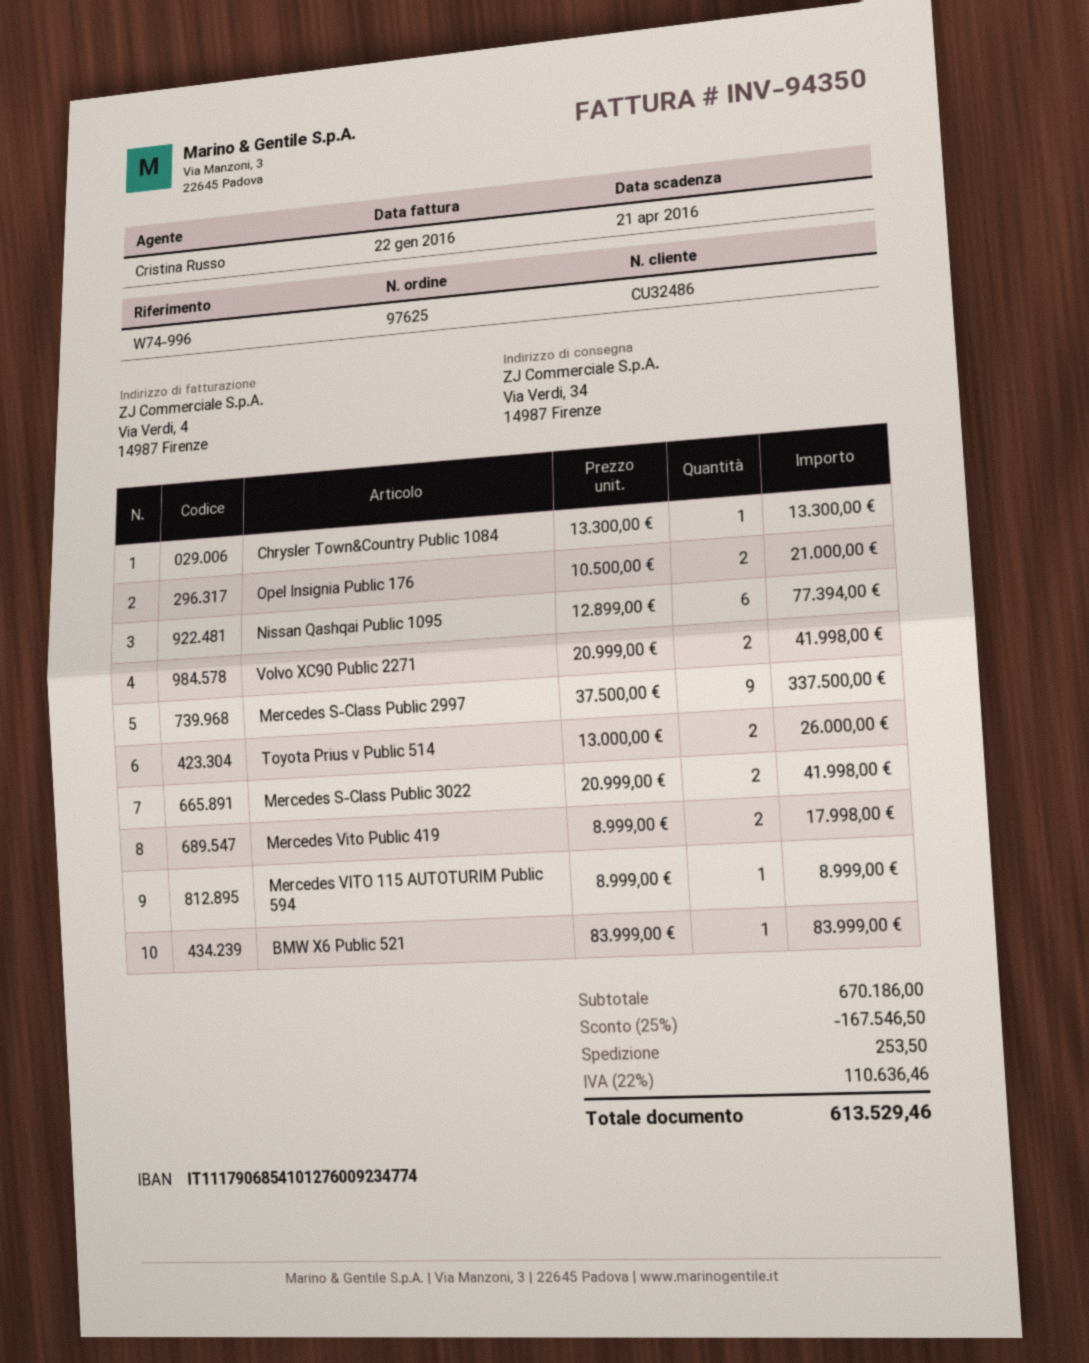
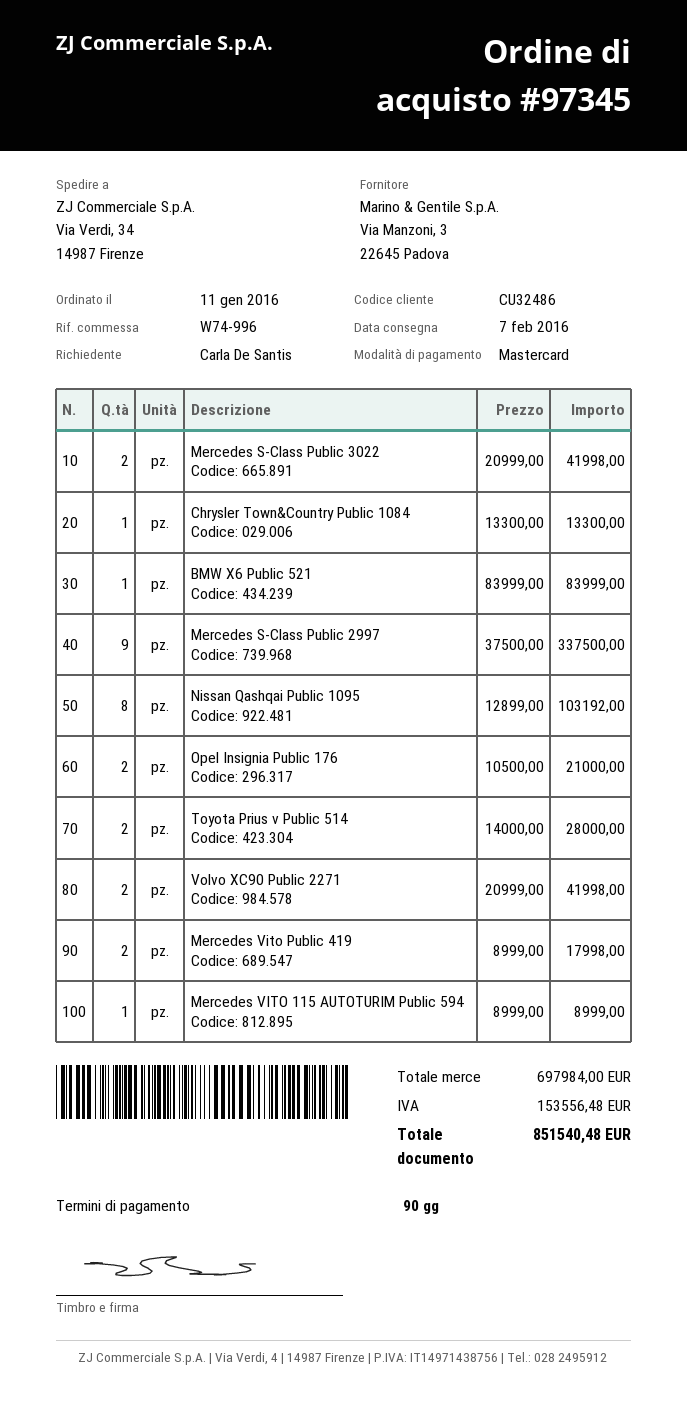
order number: 97625 -> 97345
Nissan Qashqai Public 1095: 6 x 12899.00 = 77394.00 -> 8 x 12899.00 = 103192.00
Toyota Prius v Public 514: 2 x 13000.00 = 26000.00 -> 2 x 14000.00 = 28000.00
subtotal: 670186.00 -> 697984.00
discount: 25% = 167546.50 -> none
shipping: 253.50 -> none
tax: 110636.46 -> 153556.48
total: 613529.46 -> 851540.48

